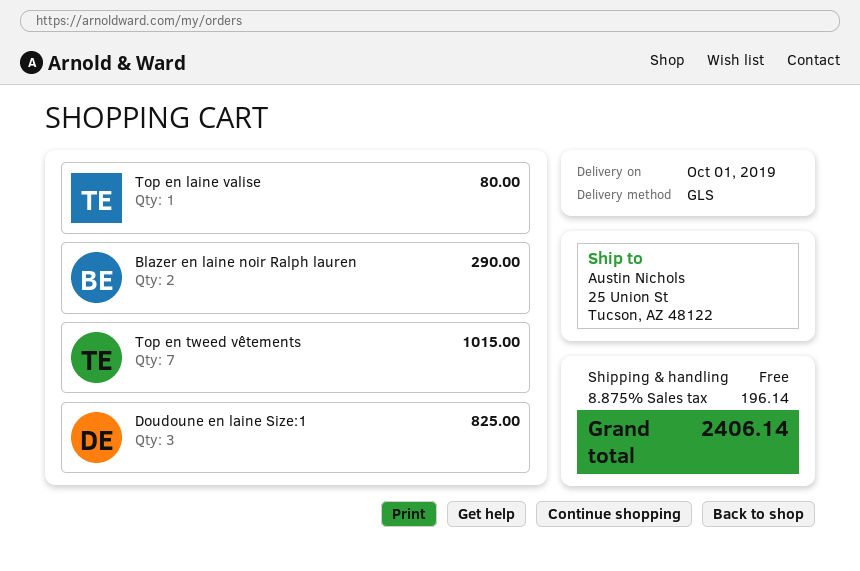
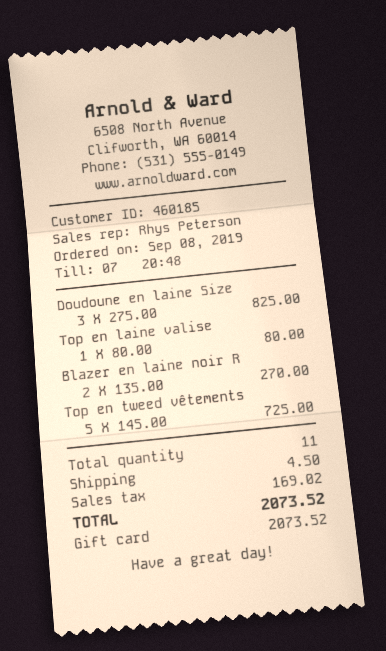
Blazer en laine noir Ralph lauren: 2 for 290.00 -> 2 for 270.00
Top en tweed vêtements: 7 for 1015.00 -> 5 for 725.00
shipping: 0.00 -> 4.50
tax: 196.14 -> 169.02
total: 2406.14 -> 2073.52

